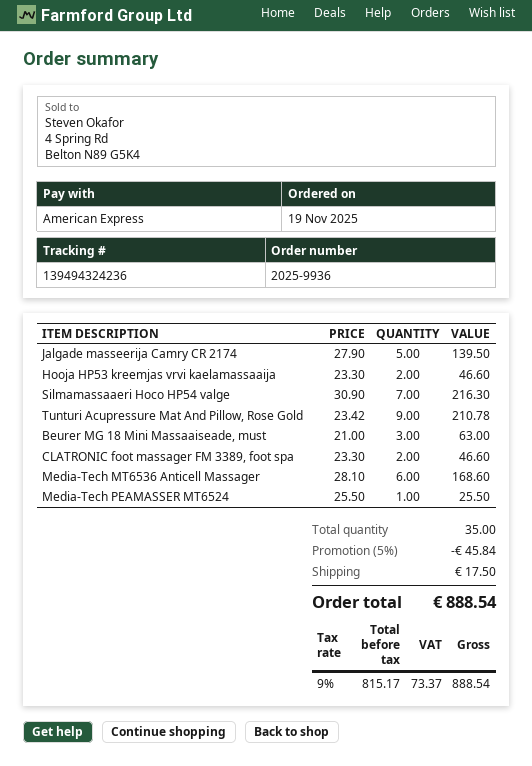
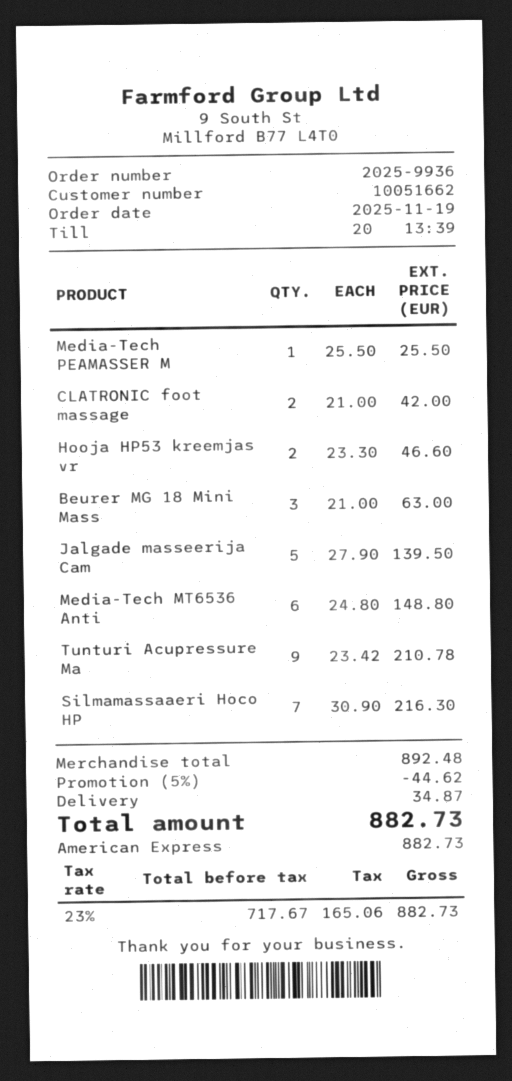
CLATRONIC foot massager FM 3389, foot spa: 2 x 23.30 = 46.60 -> 2 x 21.00 = 42.00
Media-Tech MT6536 Anticell Massager: 6 x 28.10 = 168.60 -> 6 x 24.80 = 148.80
discount: 5% = 45.84 -> 5% = 44.62
shipping: 17.50 -> 34.87
net: 815.17 -> 717.67
tax: 9% = 73.37 -> 23% = 165.06
total: 888.54 -> 882.73

